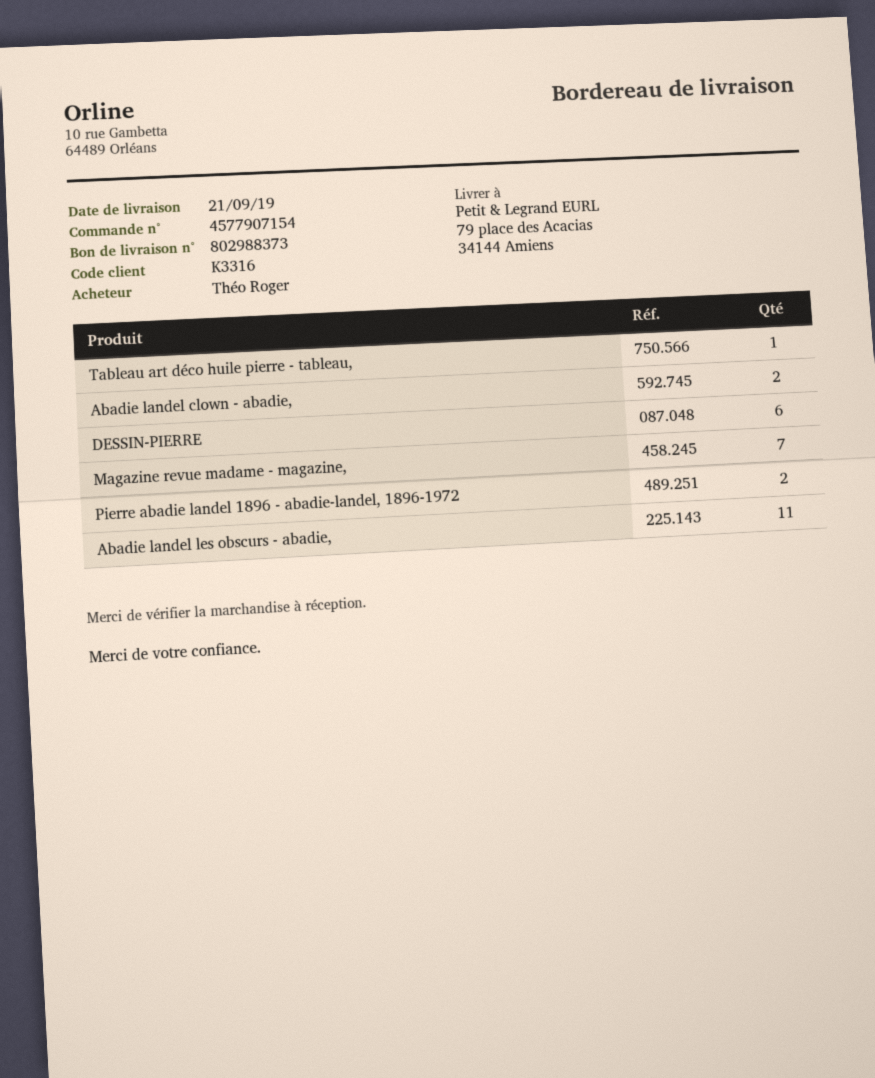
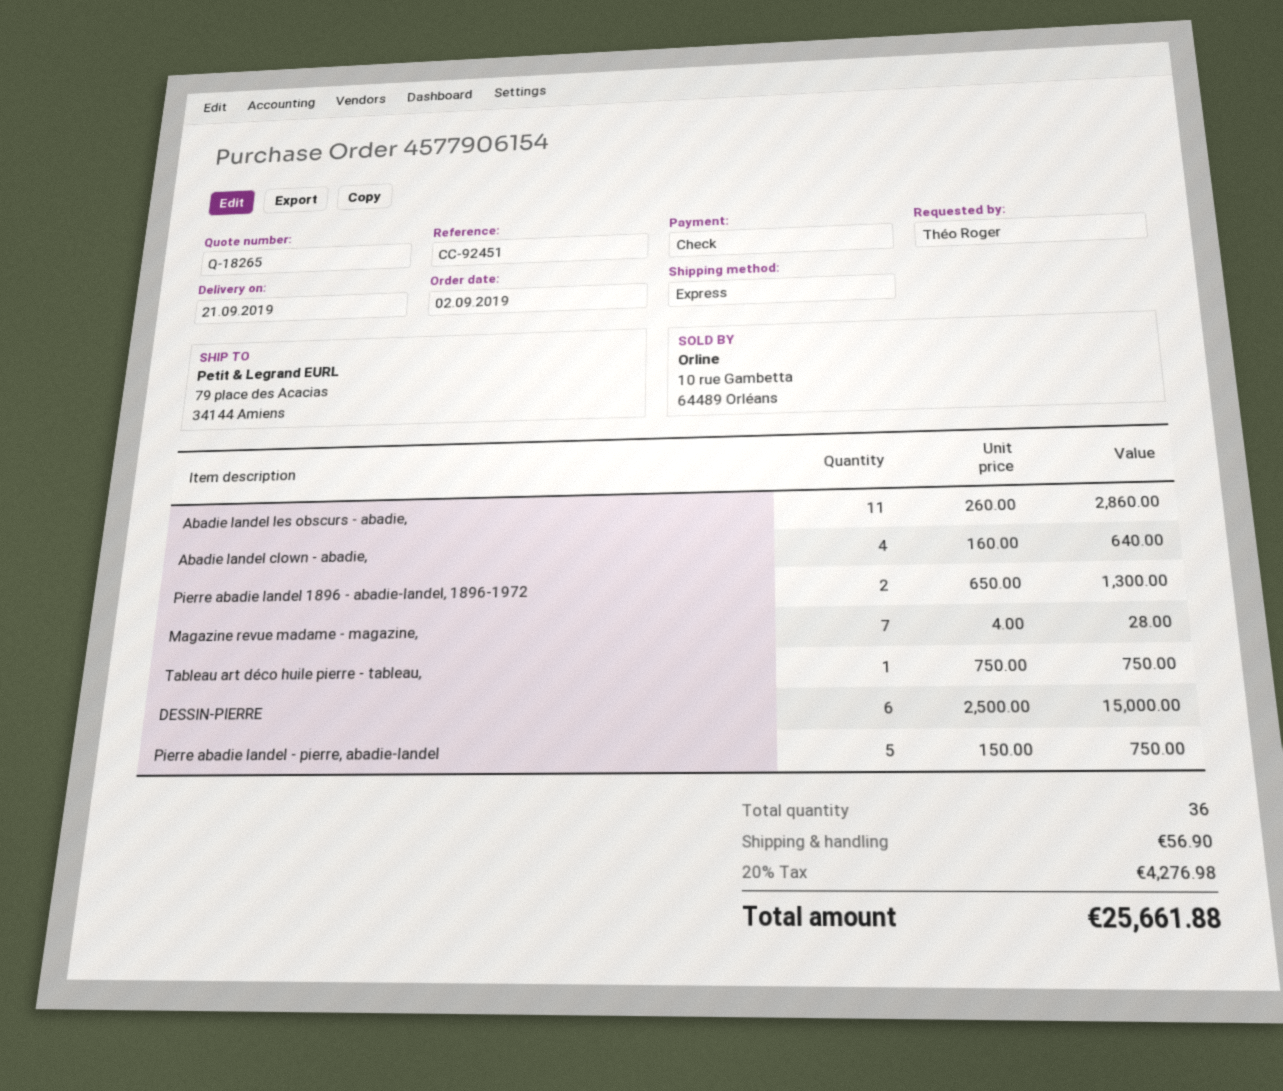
order number: 4577907154 -> 4577906154
Abadie landel clown - abadie,: 2 -> 4
Pierre abadie landel - pierre, abadie-landel: none -> 5

